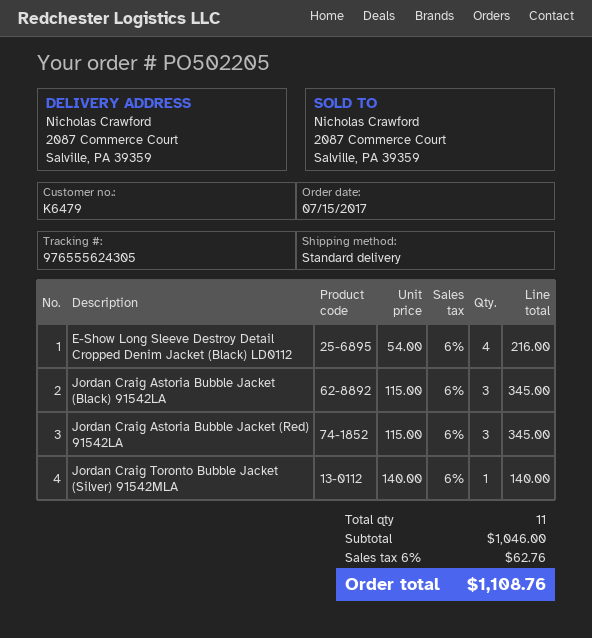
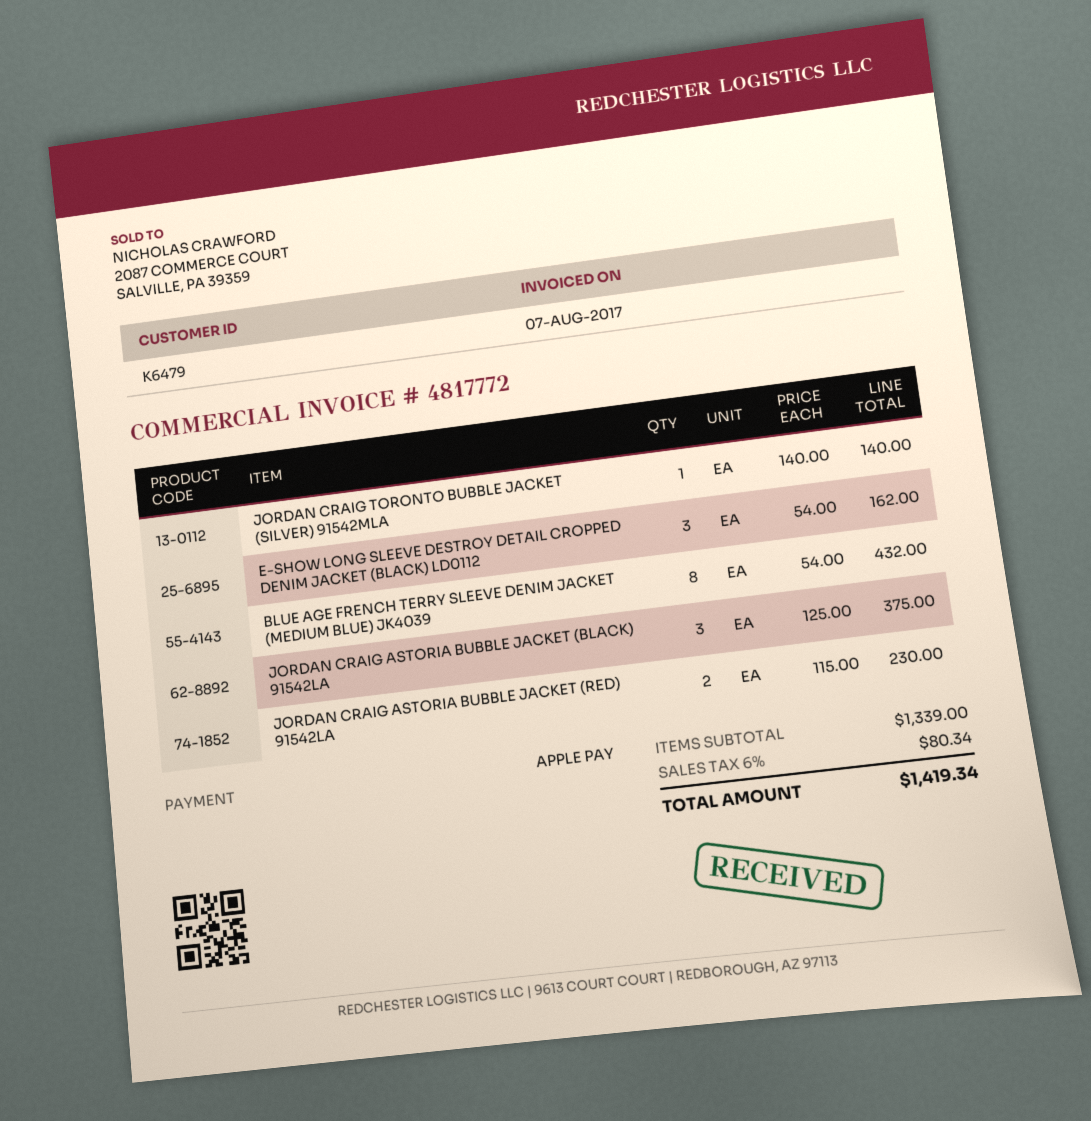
E-Show Long Sleeve Destroy Detail Cropped Denim Jacket (Black) LD0112: 4 x 54.00 = 216.00 -> 3 x 54.00 = 162.00
Jordan Craig Astoria Bubble Jacket (Black) 91542LA: 3 x 115.00 = 345.00 -> 3 x 125.00 = 375.00
Jordan Craig Astoria Bubble Jacket (Red) 91542LA: 3 x 115.00 = 345.00 -> 2 x 115.00 = 230.00
BLUE AGE FRENCH TERRY SLEEVE DENIM JACKET (MEDIUM BLUE) JK4039: none -> 8 x 54.00 = 432.00
subtotal: 1046.00 -> 1339.00
tax: 6% = 62.76 -> 6% = 80.34
total: 1108.76 -> 1419.34

